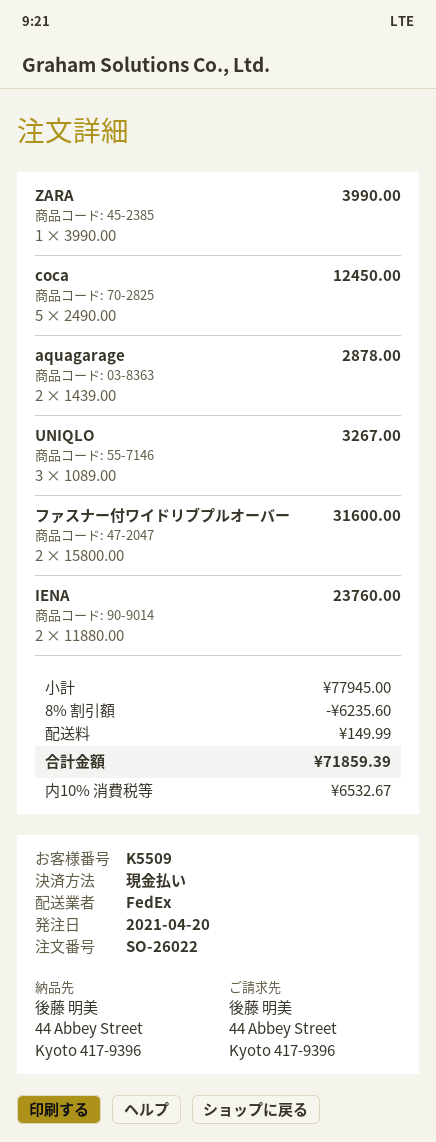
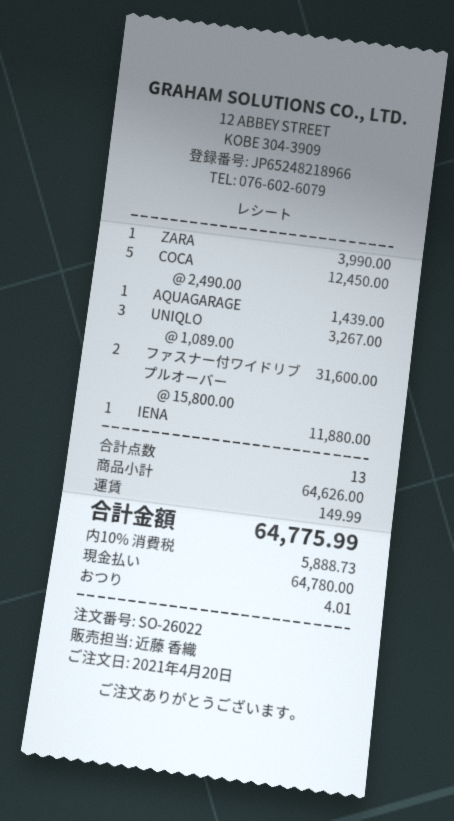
aquagarage: 2 x 1439.00 = 2878.00 -> 1 x 1439.00 = 1439.00
IENA: 2 x 11880.00 = 23760.00 -> 1 x 11880.00 = 11880.00
subtotal: 77945.00 -> 64626.00
discount: 8% = 6235.60 -> none
tax: 10% = 6532.67 -> 10% = 5888.73
total: 71859.39 -> 64775.99

